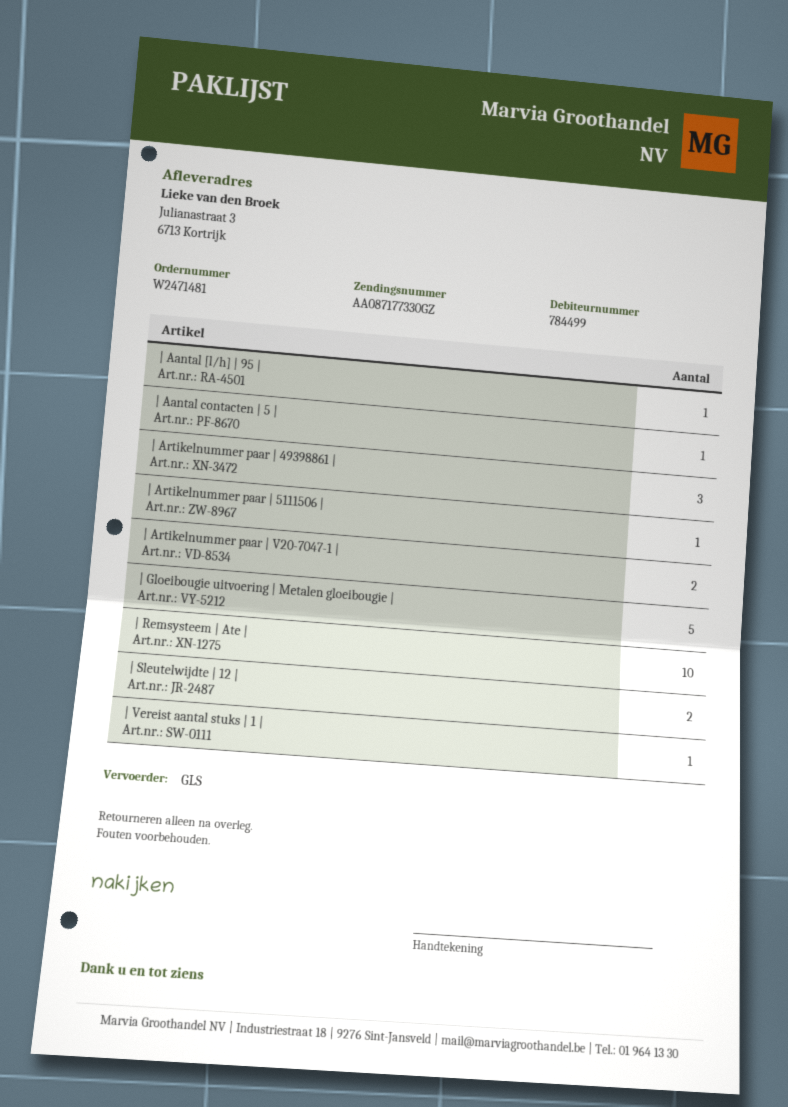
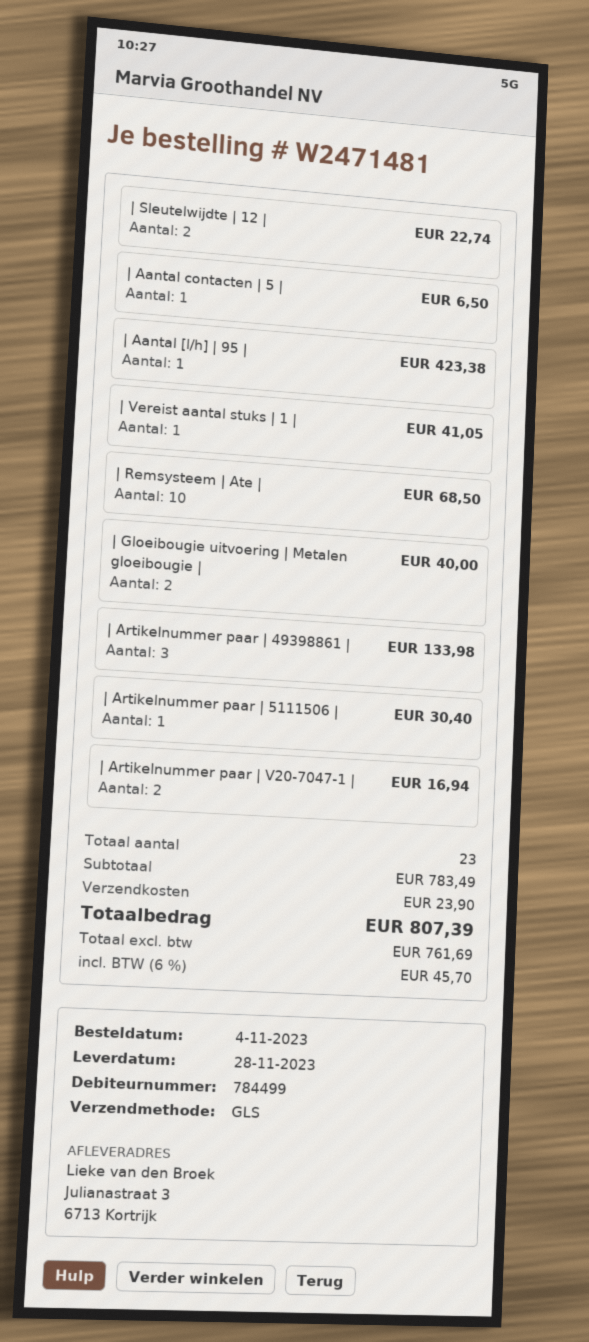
| Gloeibougie uitvoering | Metalen gloeibougie |: 5 -> 2

